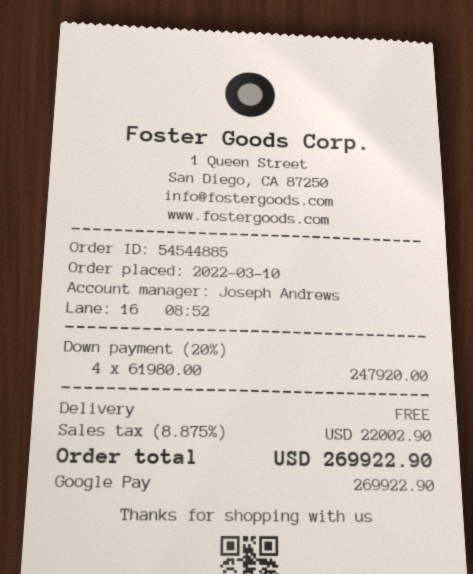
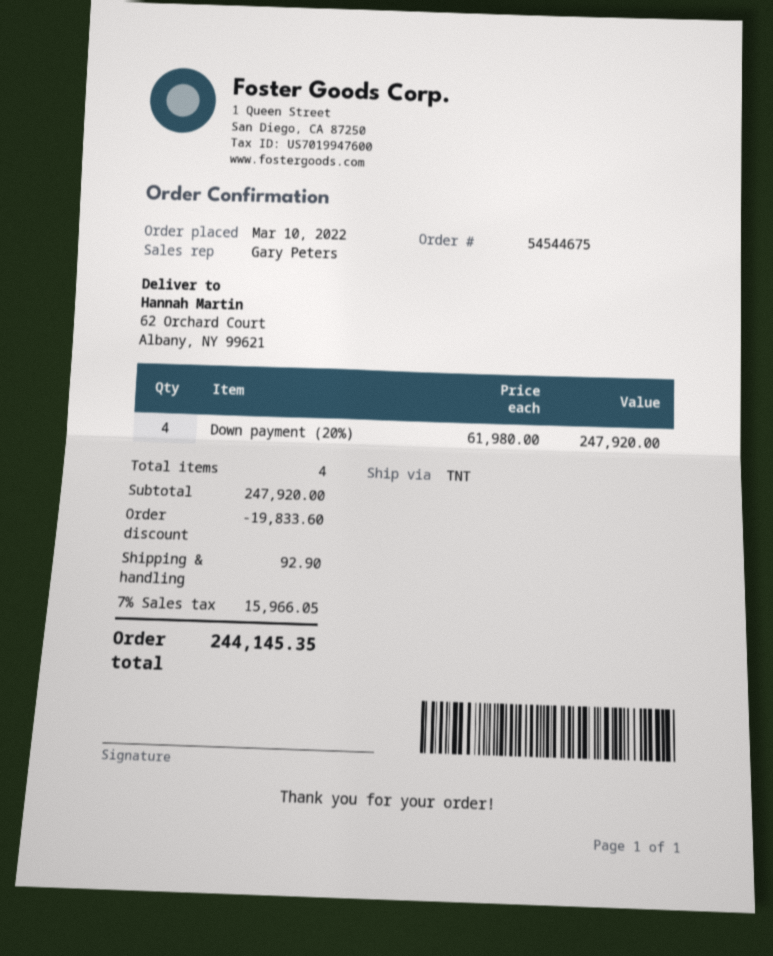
order number: 54544885 -> 54544675
sales rep: Joseph Andrews -> Gary Peters
discount: none -> 19833.60
shipping: 0.00 -> 92.90
tax: 8.875% = 22002.90 -> 7% = 15966.05
total: 269922.90 -> 244145.35

